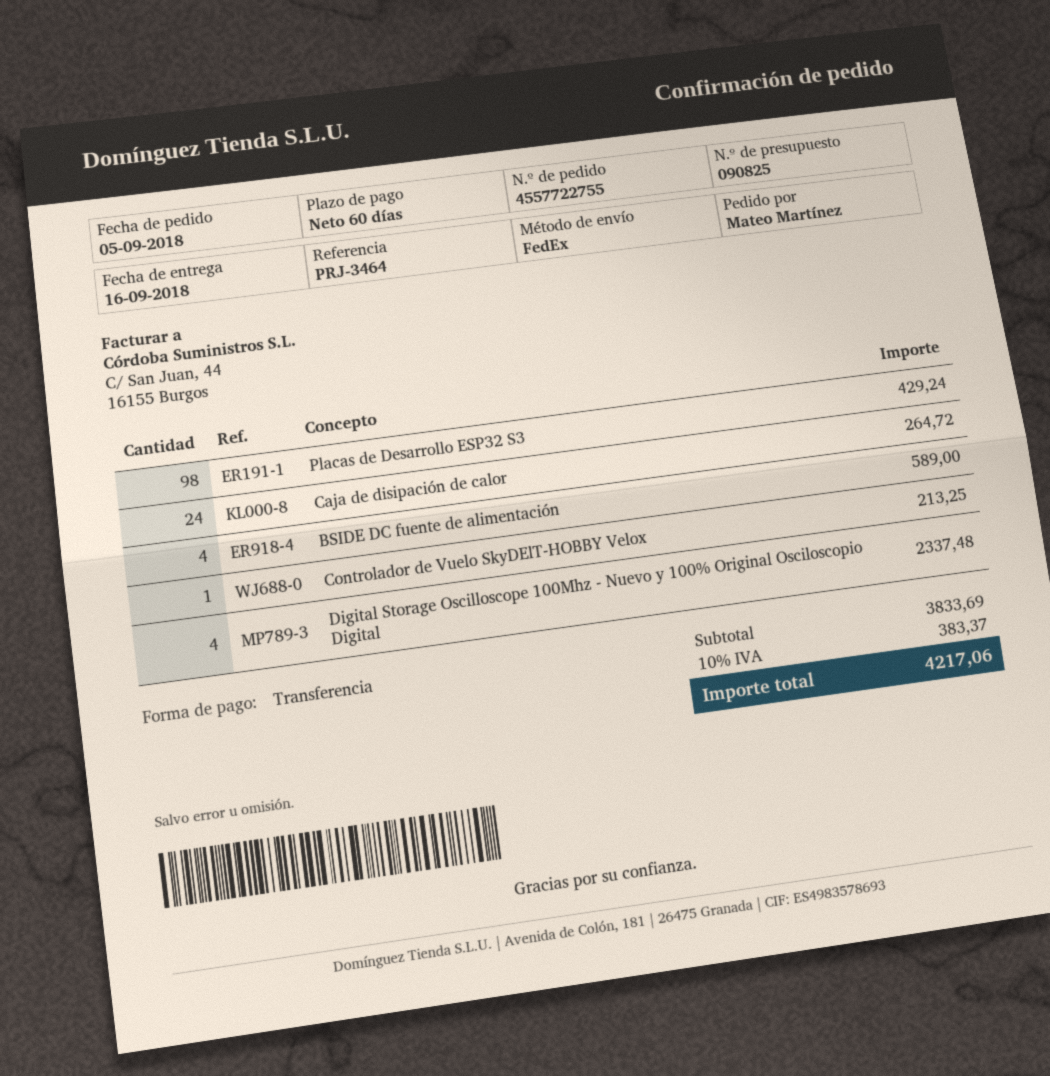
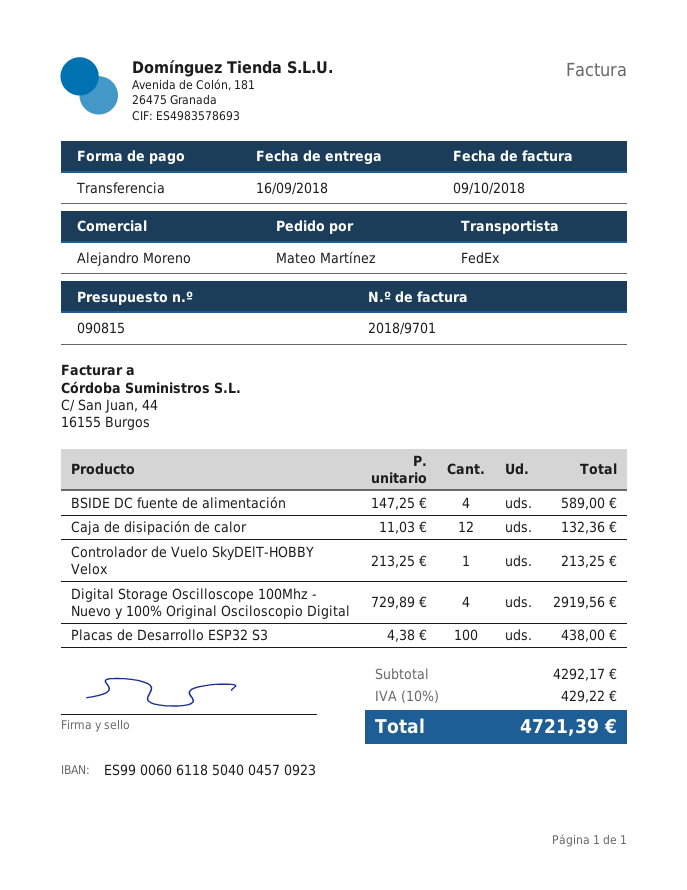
quote number: 090825 -> 090815
Placas de Desarrollo ESP32 S3: 98 for 429.24 -> 100 for 438.00
Caja de disipación de calor: 24 for 264.72 -> 12 for 132.36
Digital Storage Oscilloscope 100Mhz - Nuevo y 100% Original Osciloscopio Digital: 4 for 2337.48 -> 4 for 2919.56
subtotal: 3833.69 -> 4292.17
tax: 10% = 383.37 -> 10% = 429.22
total: 4217.06 -> 4721.39

